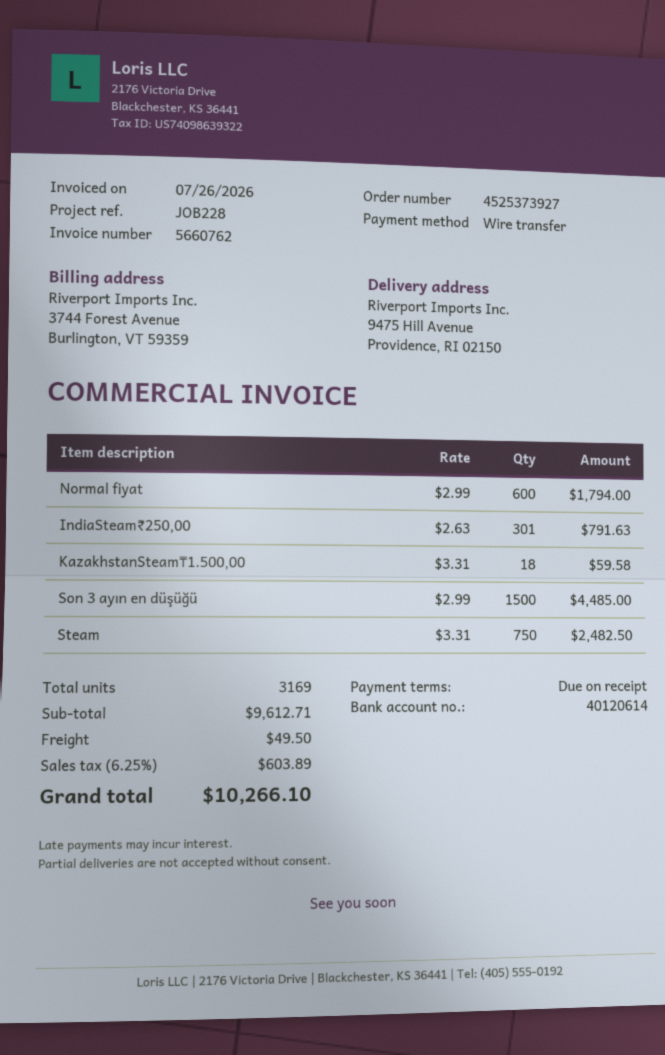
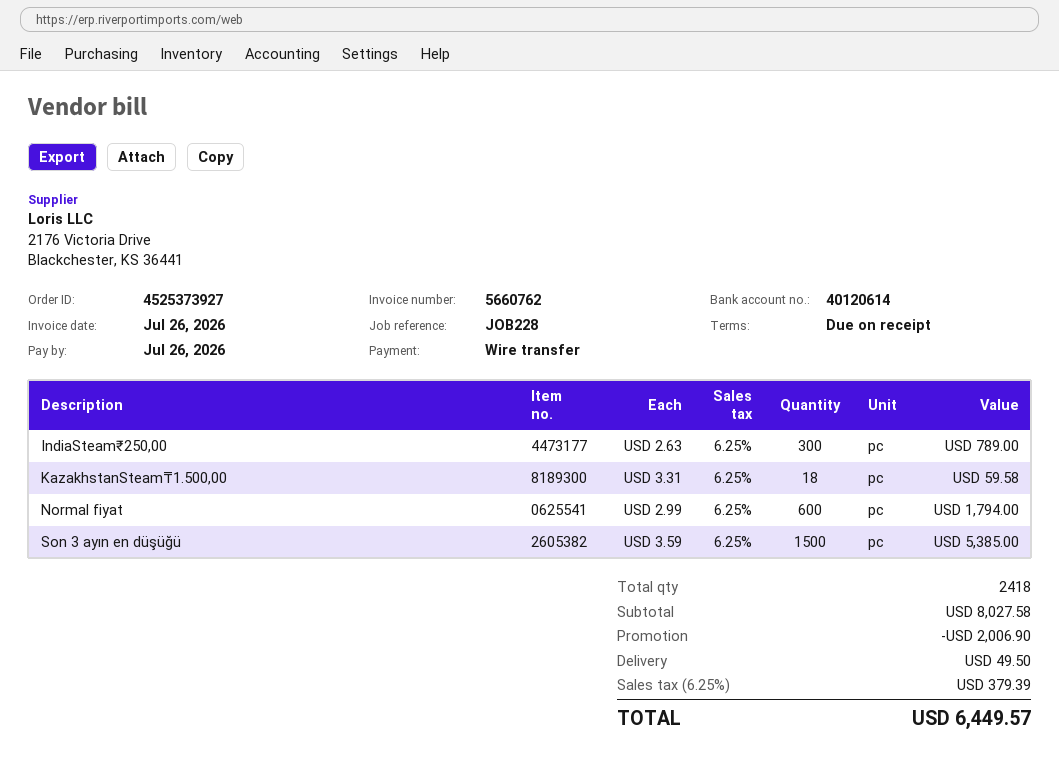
IndiaSteam₹250,00: 301 x 2.63 = 791.63 -> 300 x 2.63 = 789.00
Son 3 ayın en düşüğü: 1500 x 2.99 = 4485.00 -> 1500 x 3.59 = 5385.00
Steam: 750 x 3.31 = 2482.50 -> none
total quantity: 3169 -> 2418
subtotal: 9612.71 -> 8027.58
discount: none -> 2006.90
tax: 6.25% = 603.89 -> 6.25% = 379.39
total: 10266.10 -> 6449.57

